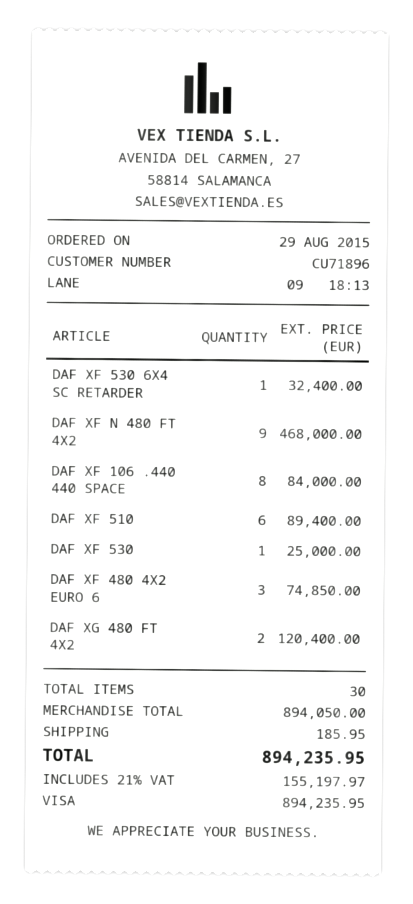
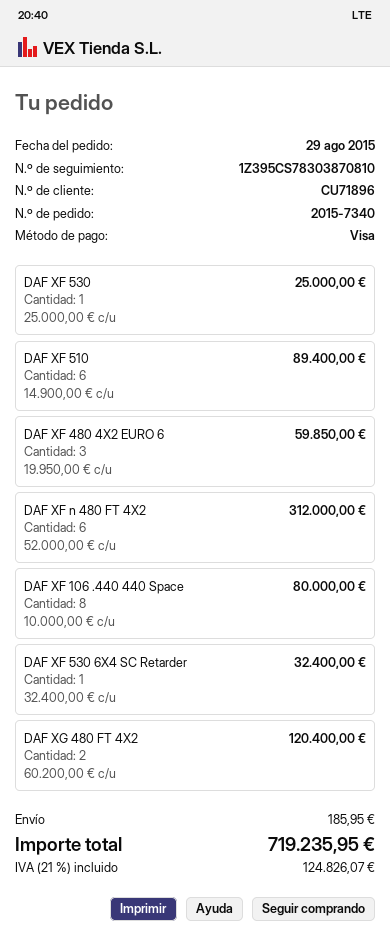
DAF XF N 480 FT 4X2: 9 for 468000.00 -> 6 for 312000.00
DAF XF 106 .440 440 SPACE: 8 for 84000.00 -> 8 for 80000.00
DAF XF 480 4X2 EURO 6: 3 for 74850.00 -> 3 for 59850.00
tax: 21% = 155197.97 -> 21% = 124826.07
total: 894235.95 -> 719235.95

